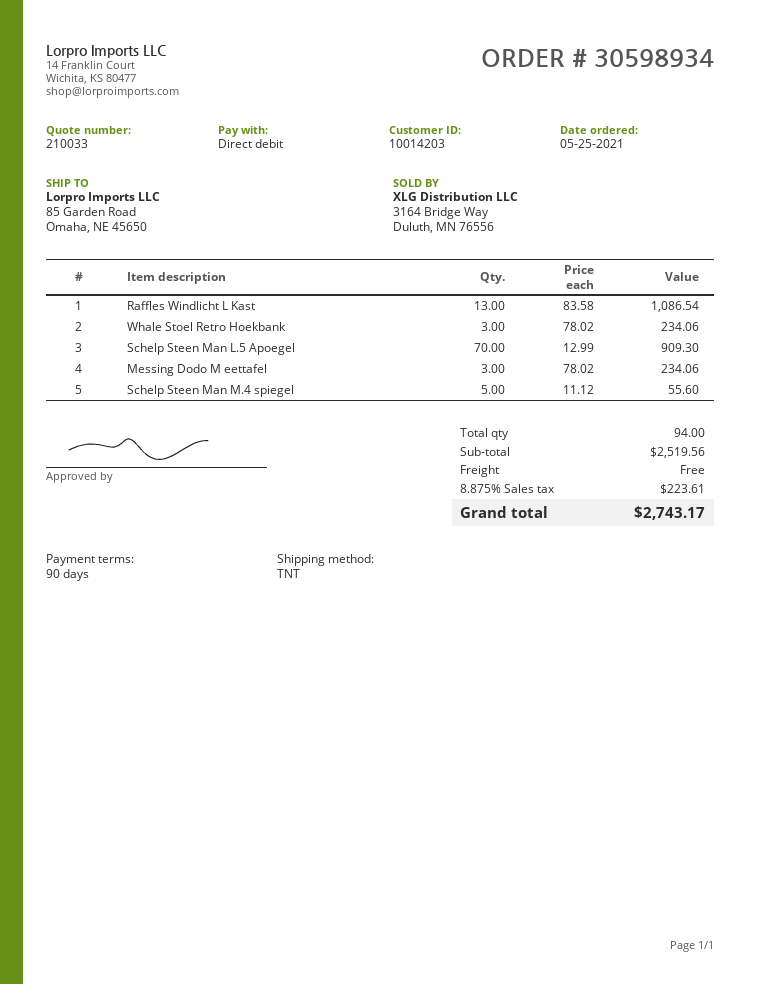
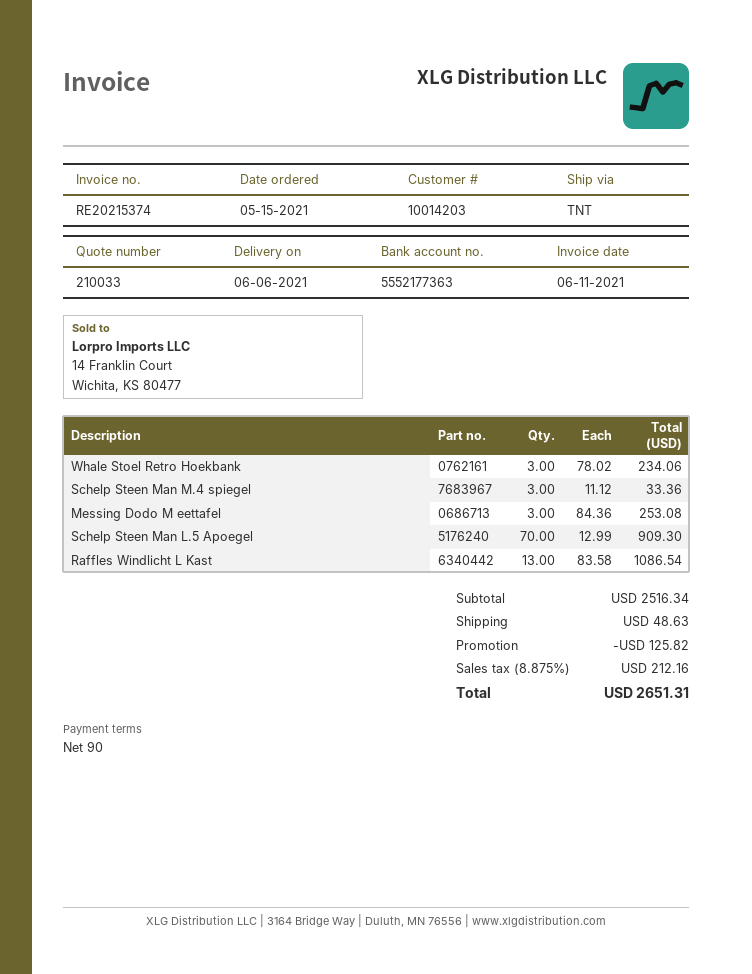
order date: 2021-05-25 -> 2021-05-15
Messing Dodo M eettafel: 3 x 78.02 = 234.06 -> 3 x 84.36 = 253.08
Schelp Steen Man M.4 spiegel: 5 x 11.12 = 55.60 -> 3 x 11.12 = 33.36
subtotal: 2519.56 -> 2516.34
discount: none -> 125.82
shipping: 0.00 -> 48.63
tax: 8.875% = 223.61 -> 8.875% = 212.16
total: 2743.17 -> 2651.31

